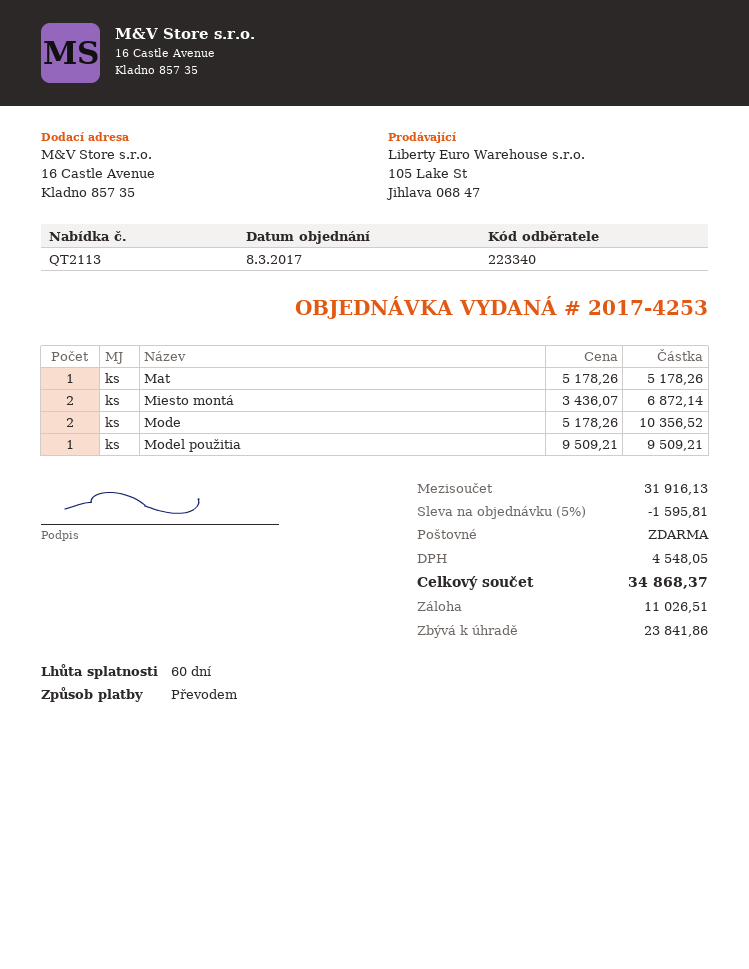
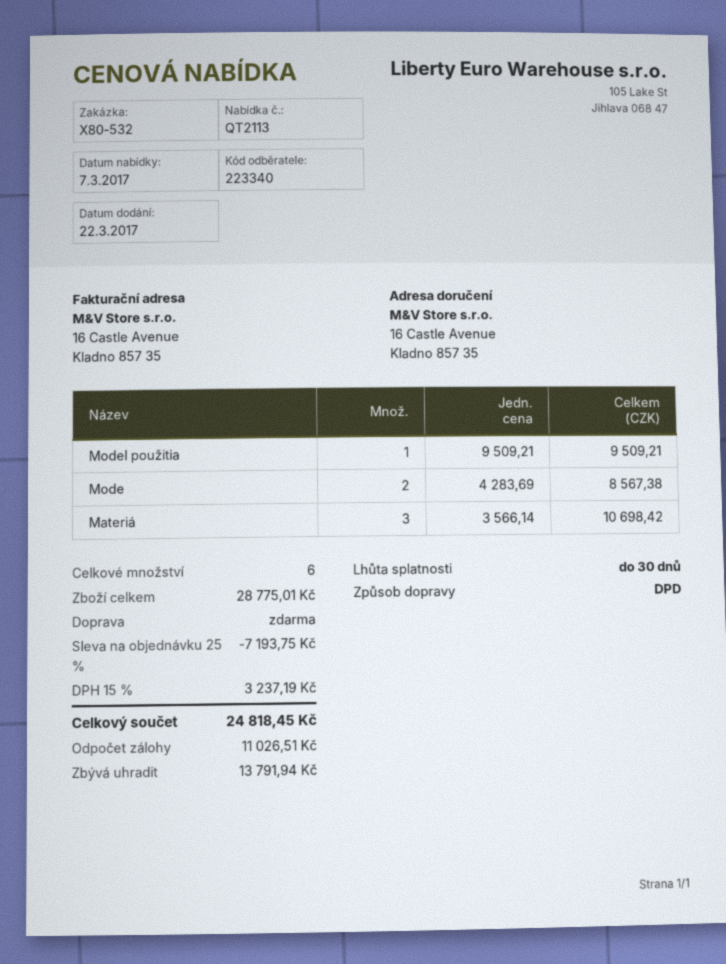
payment terms: 60 days -> 30 days
Mat: 1 x 5178.26 = 5178.26 -> none
Miesto montá: 2 x 3436.07 = 6872.14 -> none
Mode: 2 x 5178.26 = 10356.52 -> 2 x 4283.69 = 8567.38
Materiá: none -> 3 x 3566.14 = 10698.42
subtotal: 31916.13 -> 28775.01
discount: 5% = 1595.81 -> 25% = 7193.75
tax: 4548.05 -> 3237.19
total: 34868.37 -> 24818.45
balance: 23841.86 -> 13791.94

